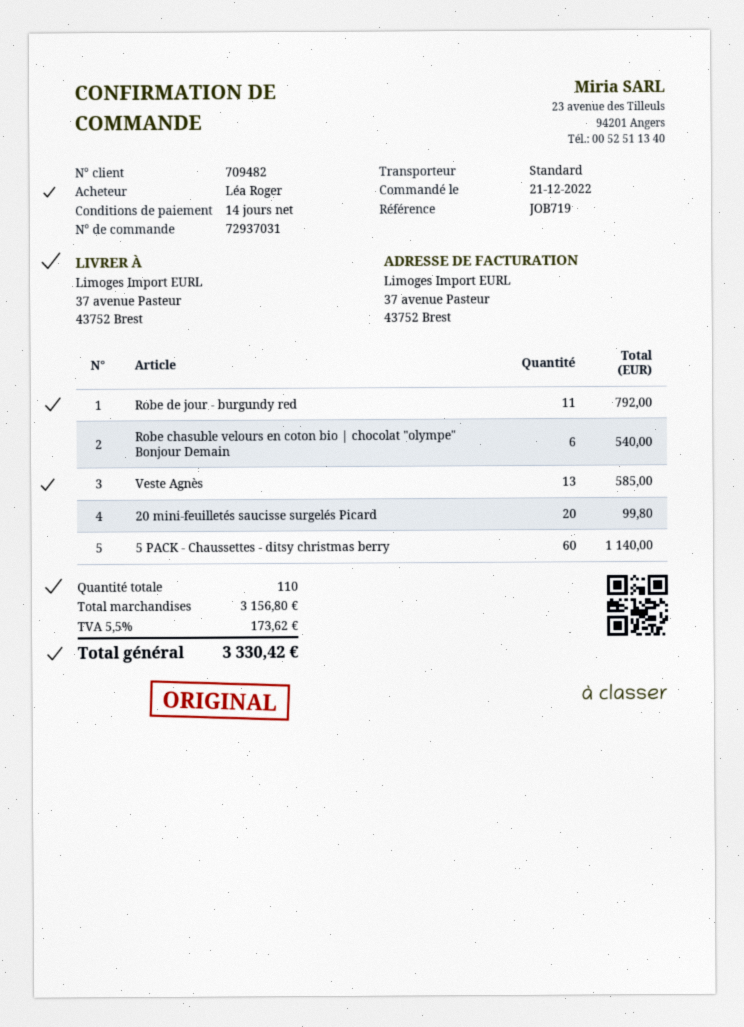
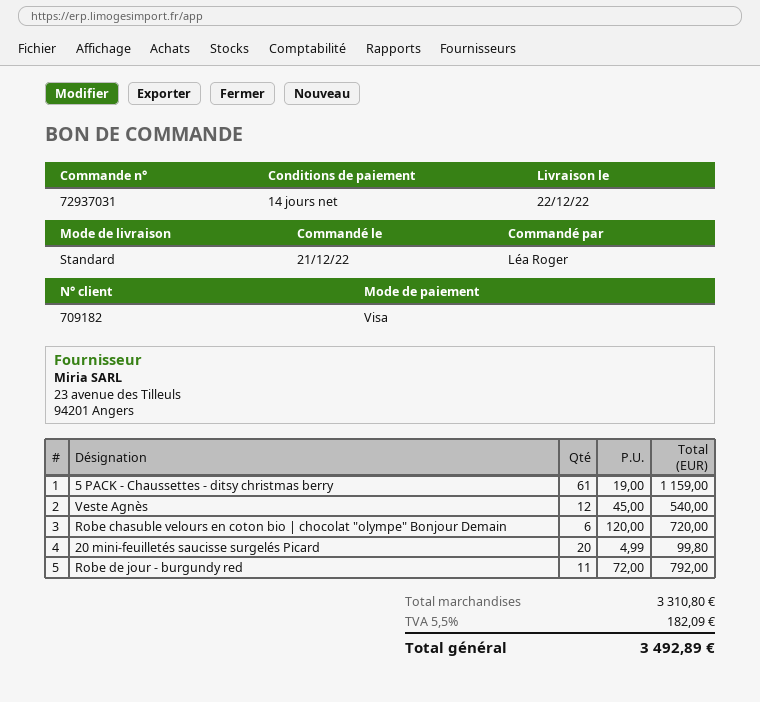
customer number: 709482 -> 709182
Robe chasuble velours en coton bio | chocolat "olympe" Bonjour Demain: 6 for 540.00 -> 6 for 720.00
Veste Agnès: 13 for 585.00 -> 12 for 540.00
5 PACK - Chaussettes - ditsy christmas berry: 60 for 1140.00 -> 61 for 1159.00
subtotal: 3156.80 -> 3310.80
tax: 5.5% = 173.62 -> 5.5% = 182.09
total: 3330.42 -> 3492.89

